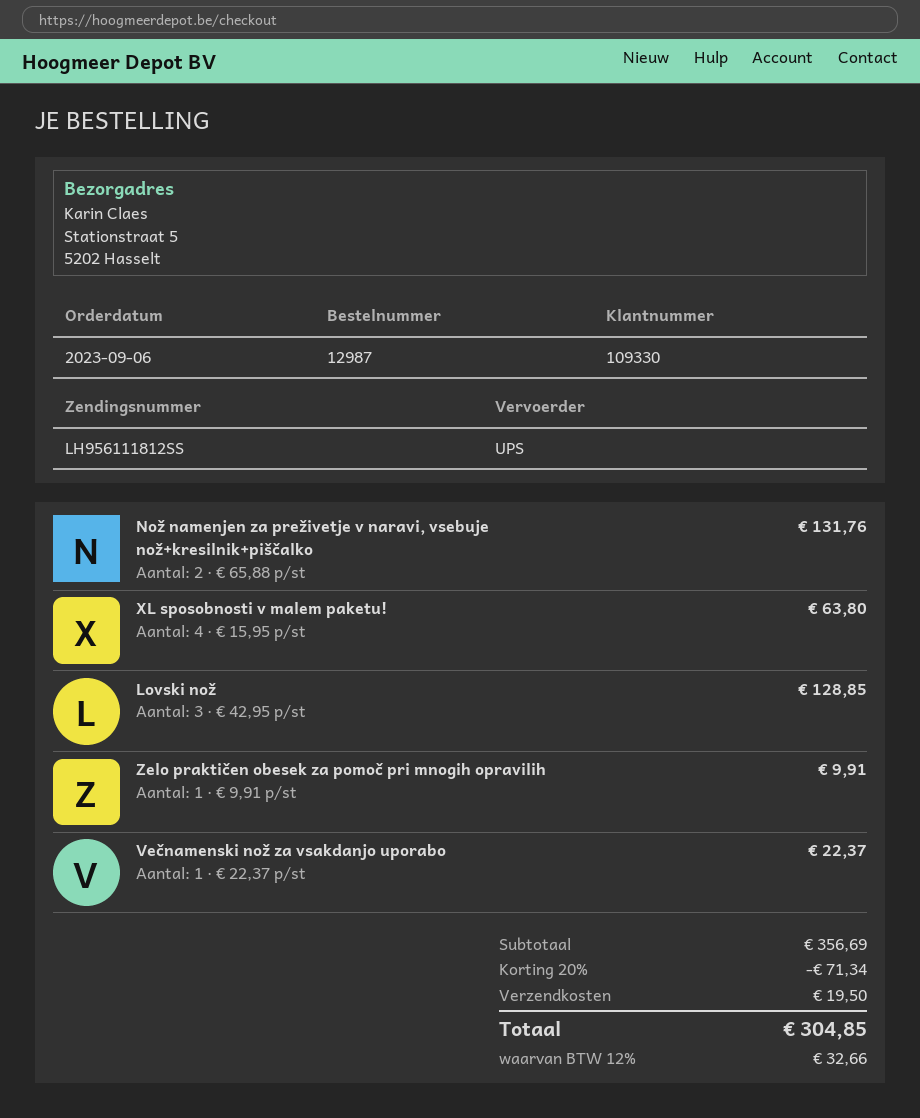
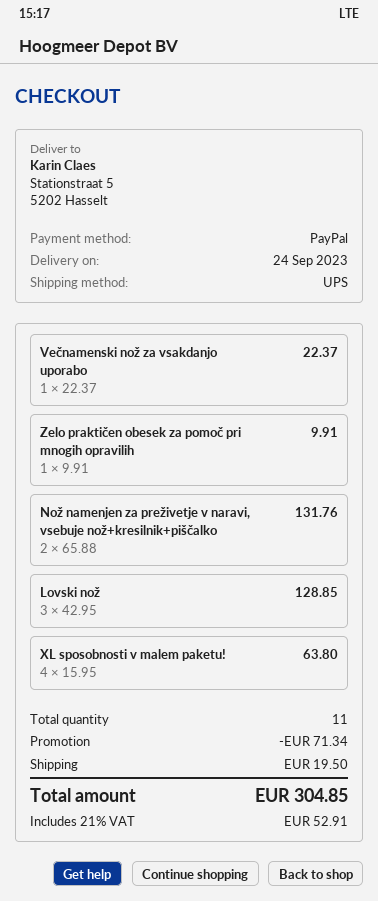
tax: 12% = 32.66 -> 21% = 52.91

